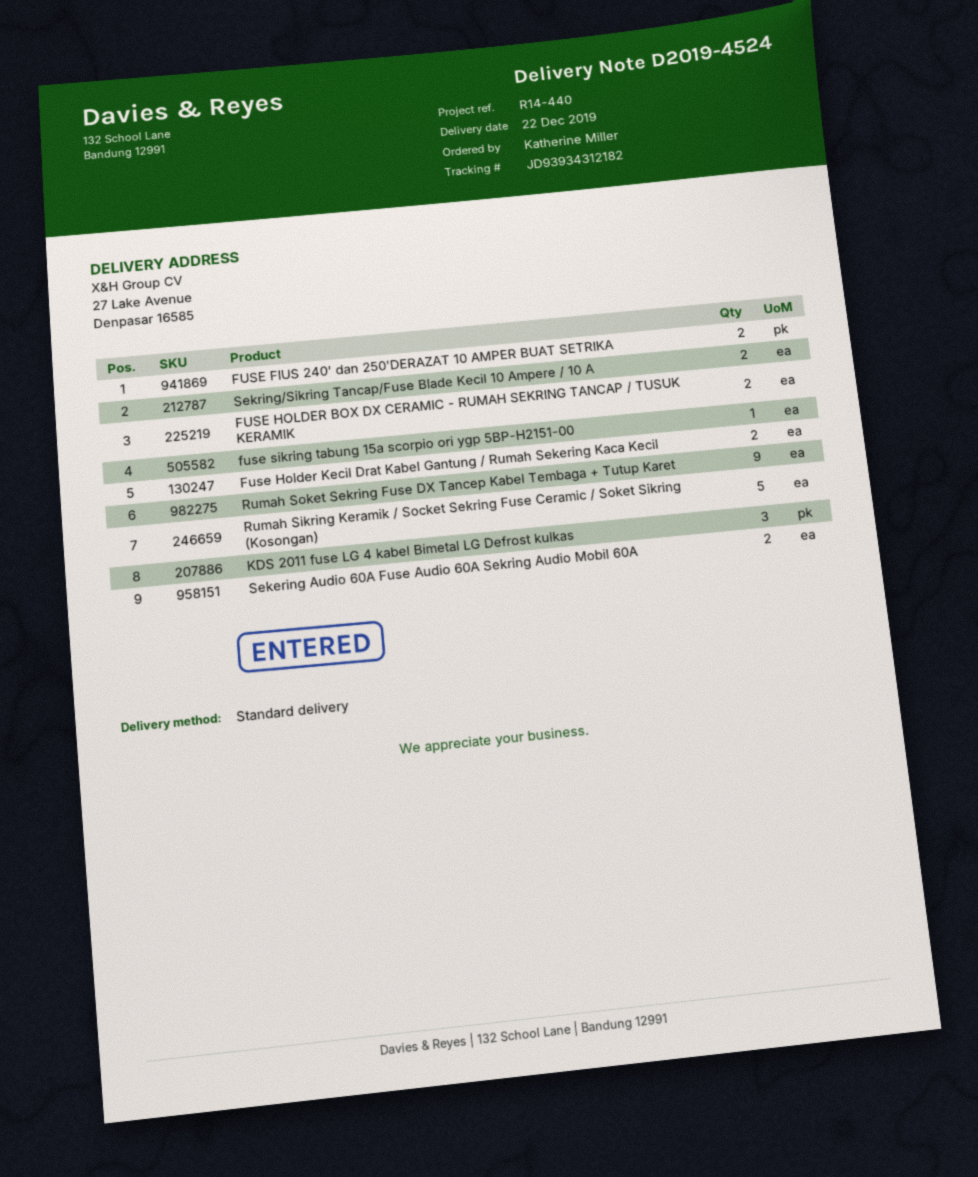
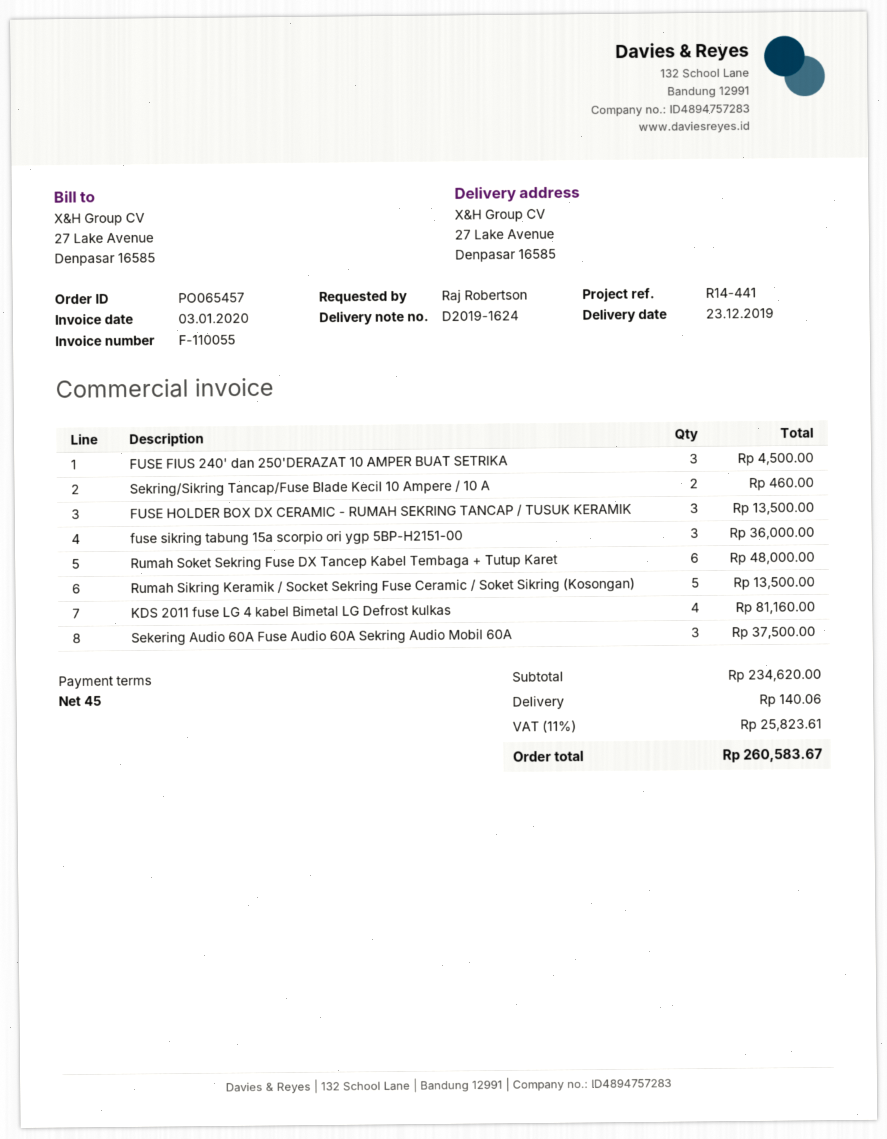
delivery note number: D2019-4524 -> D2019-1624
delivery date: 2019-12-22 -> 2019-12-23
reference: R14-440 -> R14-441
ordered by: Katherine Miller -> Raj Robertson
FUSE FIUS 240' dan 250'DERAZAT 10 AMPER BUAT SETRIKA: 2 -> 3
FUSE HOLDER BOX DX CERAMIC - RUMAH SEKRING TANCAP / TUSUK KERAMIK: 2 -> 3
fuse sikring tabung 15a scorpio ori ygp 5BP-H2151-00: 1 -> 3
Fuse Holder Kecil Drat Kabel Gantung / Rumah Sekering Kaca Kecil: 2 -> none
Rumah Soket Sekring Fuse DX Tancep Kabel Tembaga + Tutup Karet: 9 -> 6
KDS 2011 fuse LG 4 kabel Bimetal LG Defrost kulkas: 3 -> 4
Sekering Audio 60A Fuse Audio 60A Sekring Audio Mobil 60A: 2 -> 3

